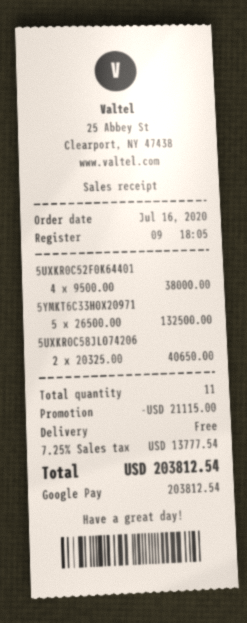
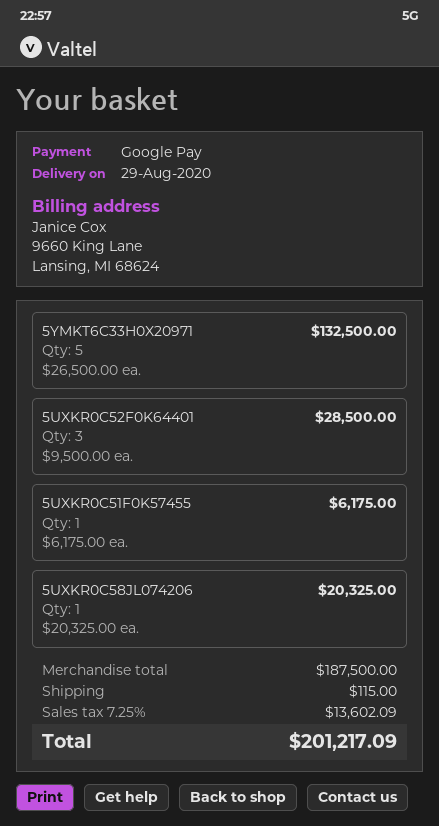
5UXKR0C52F0K64401: 4 x 9500.00 = 38000.00 -> 3 x 9500.00 = 28500.00
5UXKR0C58JL074206: 2 x 20325.00 = 40650.00 -> 1 x 20325.00 = 20325.00
5UXKR0C51F0K57455: none -> 1 x 6175.00 = 6175.00
discount: 21115.00 -> none
shipping: 0.00 -> 115.00
tax: 7.25% = 13777.54 -> 7.25% = 13602.09
total: 203812.54 -> 201217.09

